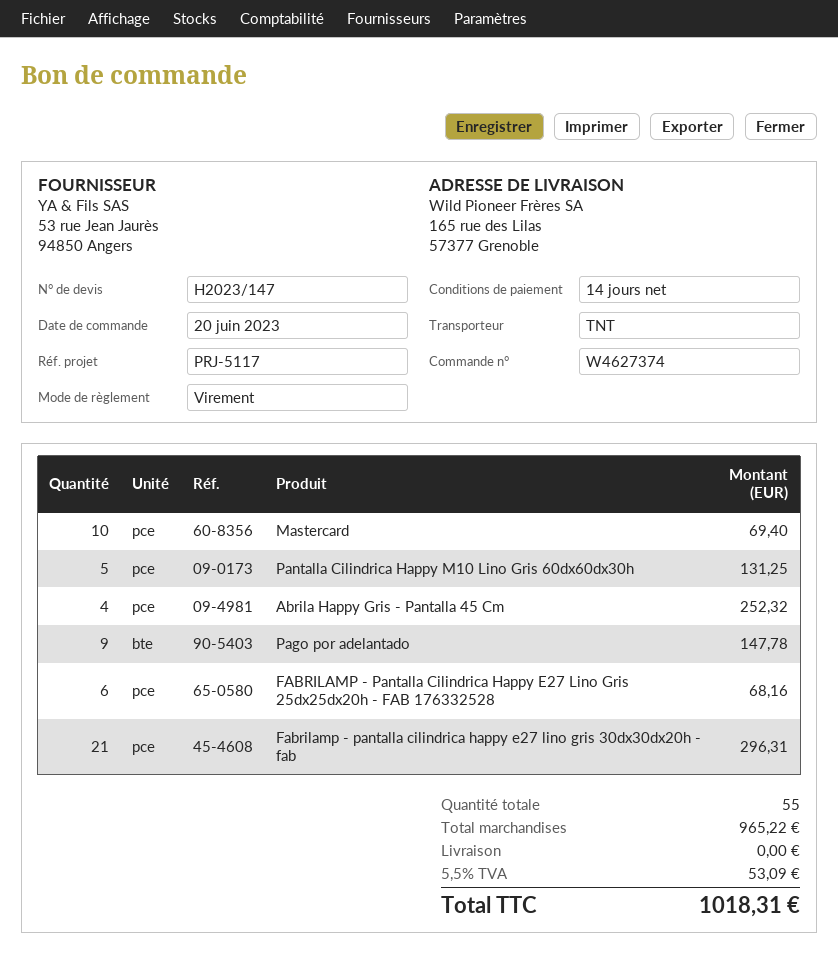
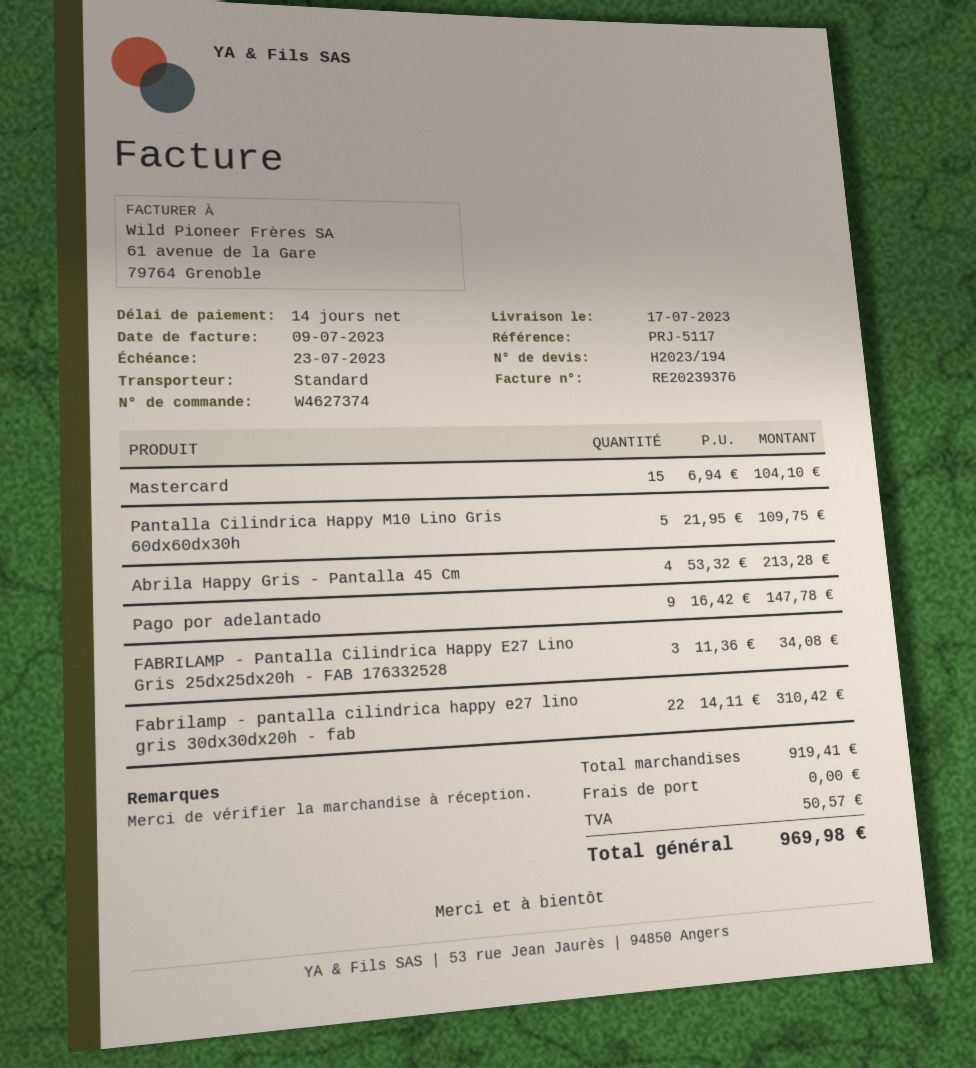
quote number: H2023/147 -> H2023/194
shipping method: TNT -> standard
Mastercard: 10 for 69.40 -> 15 for 104.10
Pantalla Cilindrica Happy M10 Lino Gris 60dx60dx30h: 5 for 131.25 -> 5 for 109.75
Abrila Happy Gris - Pantalla 45 Cm: 4 for 252.32 -> 4 for 213.28
FABRILAMP - Pantalla Cilindrica Happy E27 Lino Gris 25dx25dx20h - FAB 176332528: 6 for 68.16 -> 3 for 34.08
Fabrilamp - pantalla cilindrica happy e27 lino gris 30dx30dx20h - fab: 21 for 296.31 -> 22 for 310.42
subtotal: 965.22 -> 919.41
tax: 53.09 -> 50.57
total: 1018.31 -> 969.98

